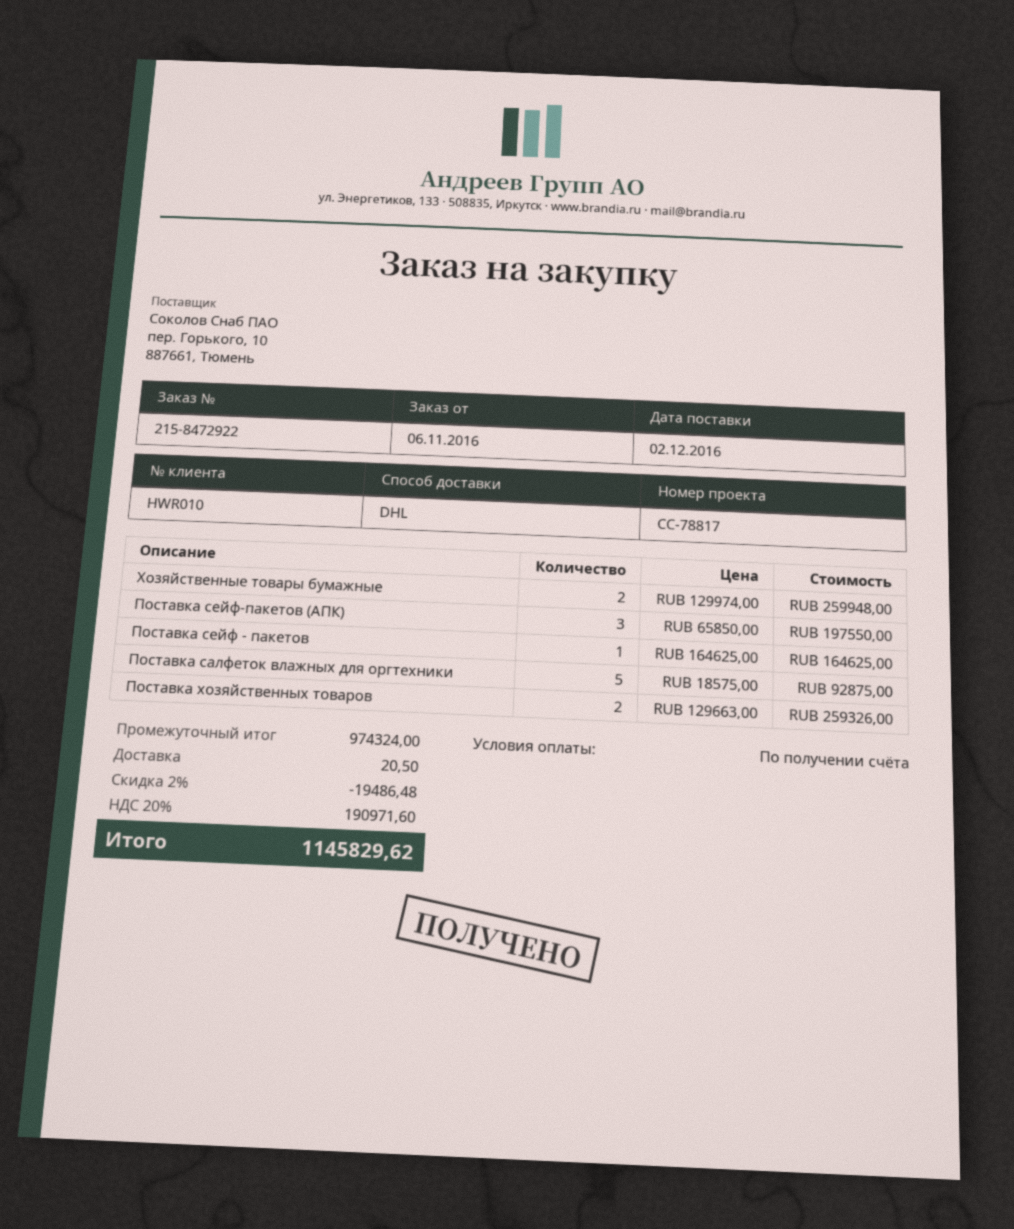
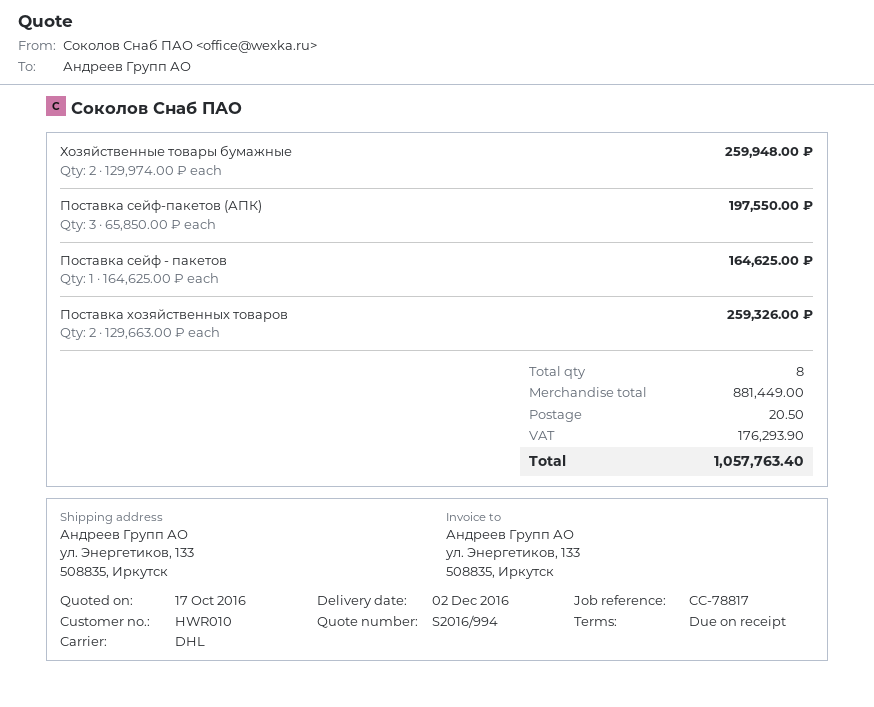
Поставка салфеток влажных для оргтехники: 5 x 18575.00 = 92875.00 -> none
subtotal: 974324.00 -> 881449.00
discount: 2% = 19486.48 -> none
tax: 190971.60 -> 176293.90
total: 1145829.62 -> 1057763.40

